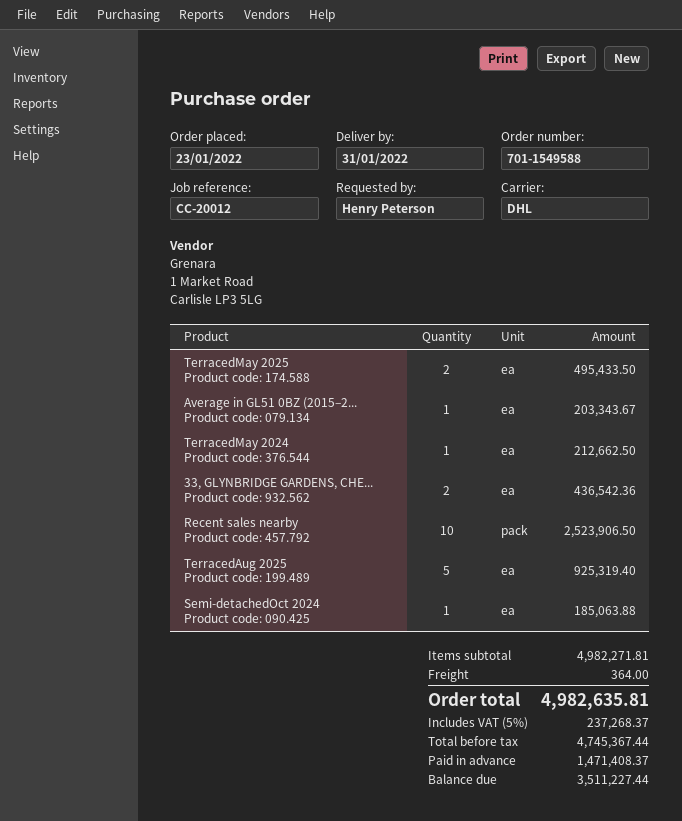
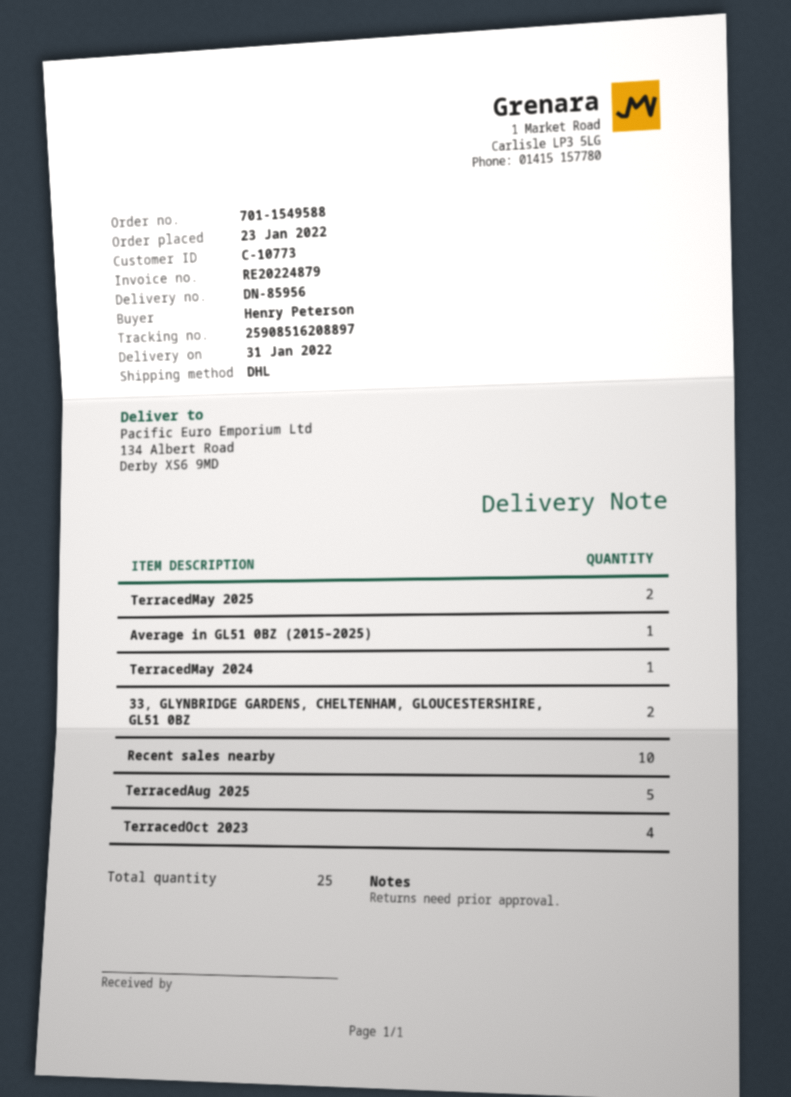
Semi-detachedOct 2024: 1 -> none
TerracedOct 2023: none -> 4

